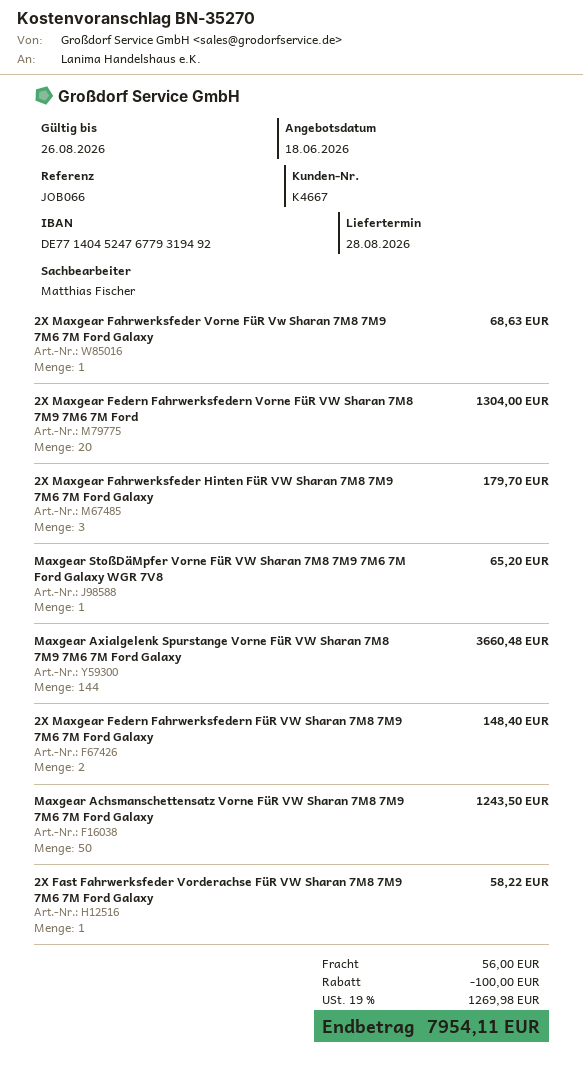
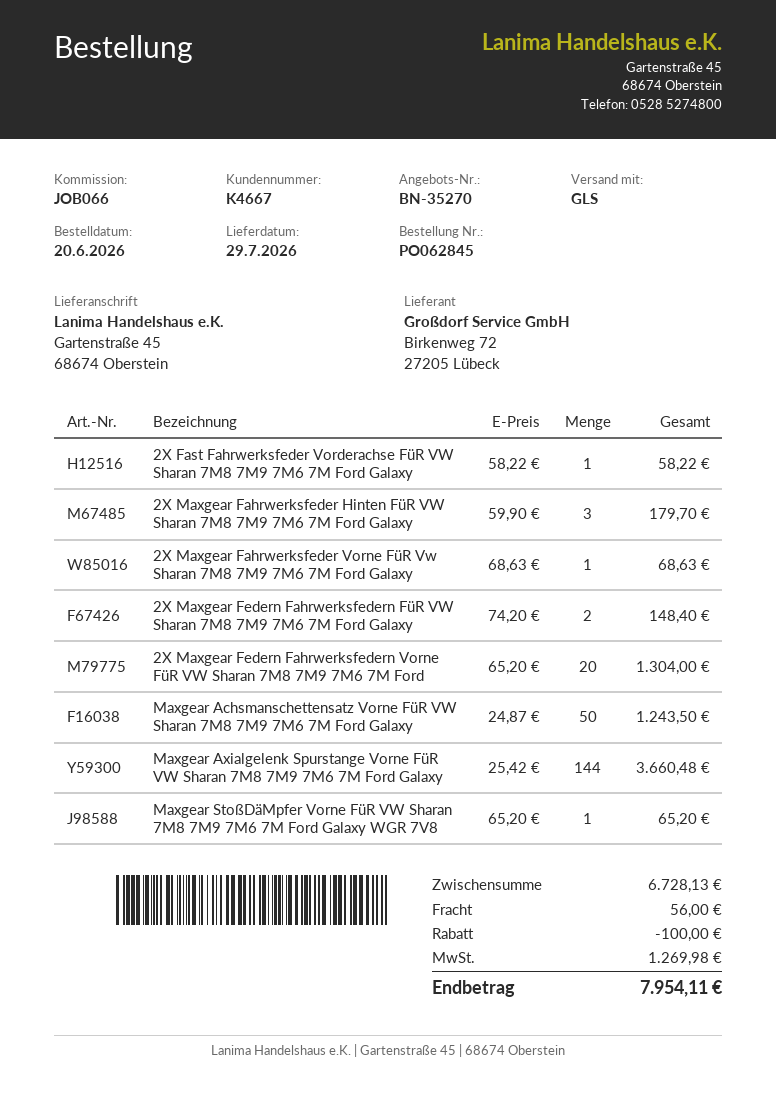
delivery date: 2026-08-28 -> 2026-07-29

